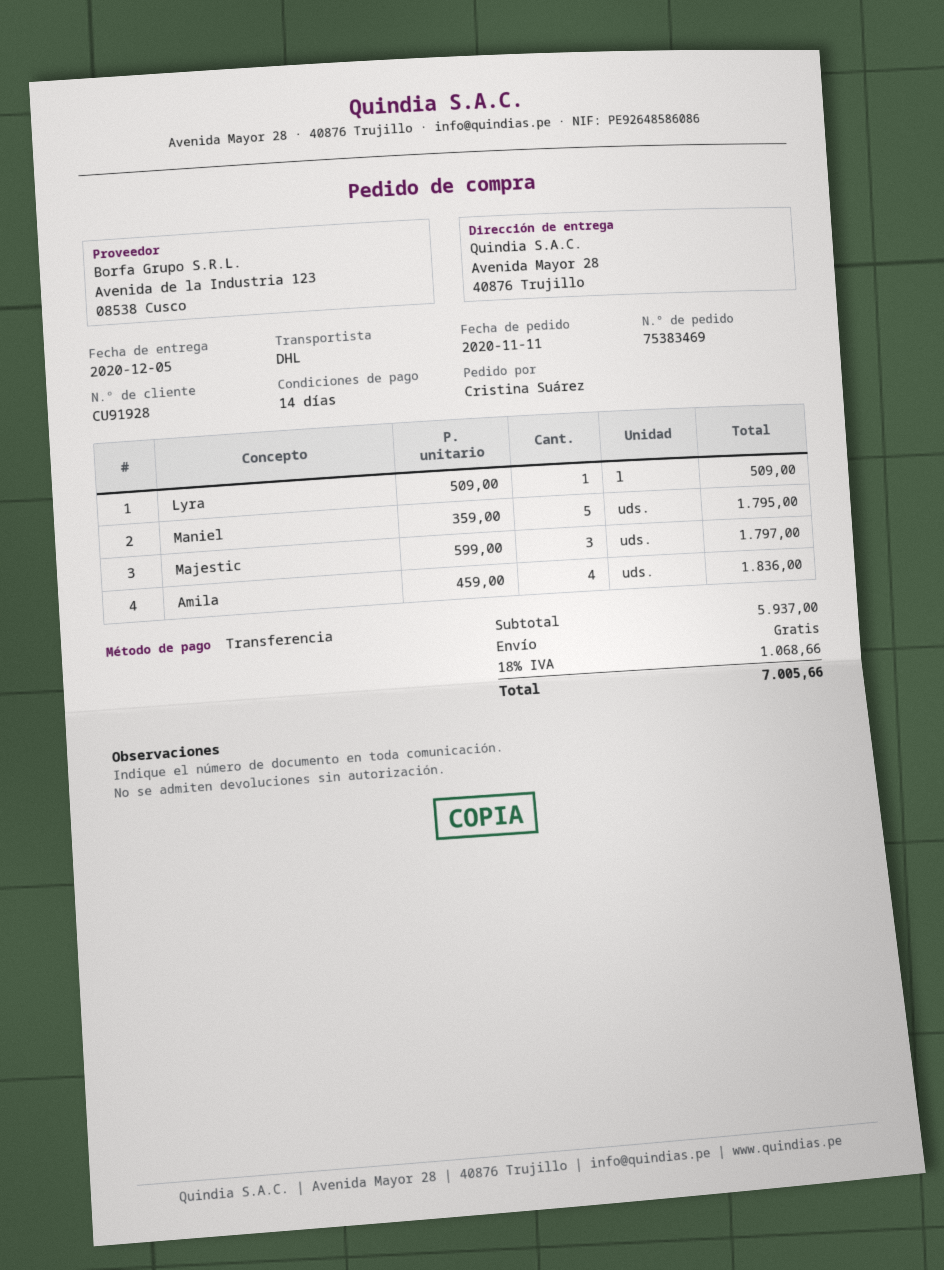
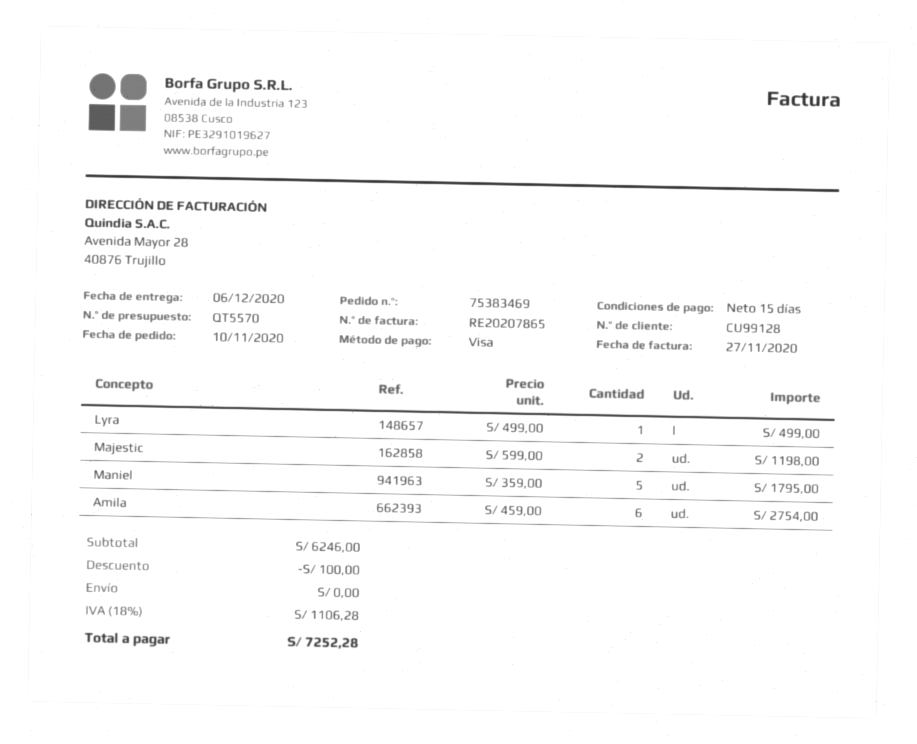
order date: 2020-11-11 -> 2020-11-10
delivery date: 2020-12-05 -> 2020-12-06
payment terms: 14 days -> 15 days
customer number: CU91928 -> CU99128
payment method: bank transfer -> Visa
Lyra: 1 x 509.00 = 509.00 -> 1 x 499.00 = 499.00
Majestic: 3 x 599.00 = 1797.00 -> 2 x 599.00 = 1198.00
Amila: 4 x 459.00 = 1836.00 -> 6 x 459.00 = 2754.00
subtotal: 5937.00 -> 6246.00
discount: none -> 100.00
tax: 18% = 1068.66 -> 18% = 1106.28
total: 7005.66 -> 7252.28

